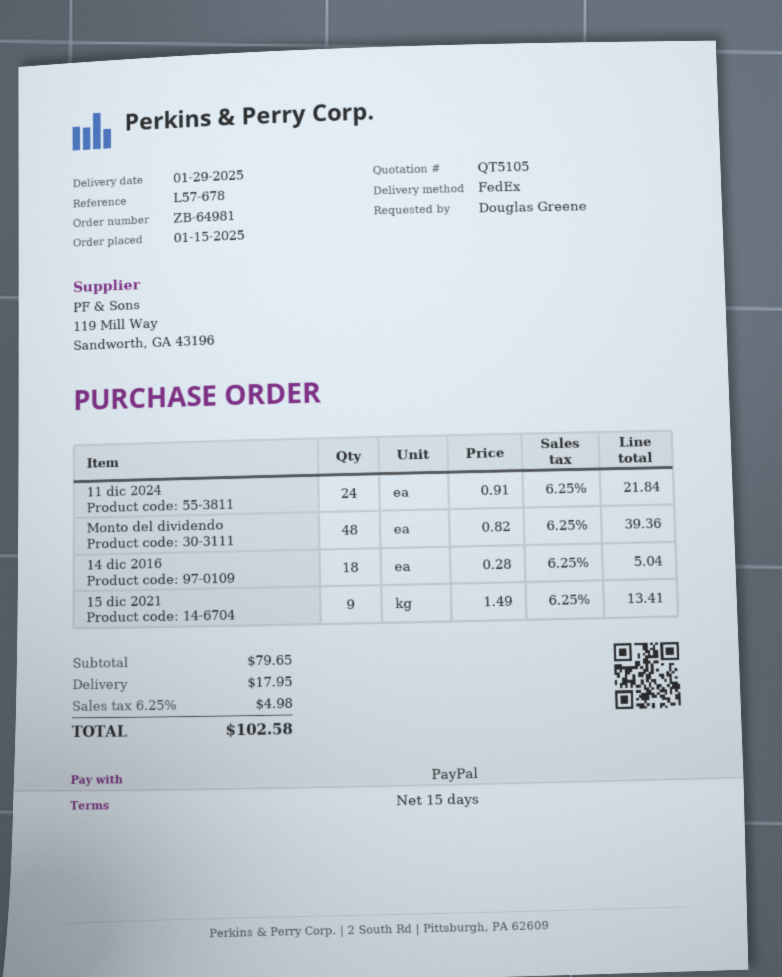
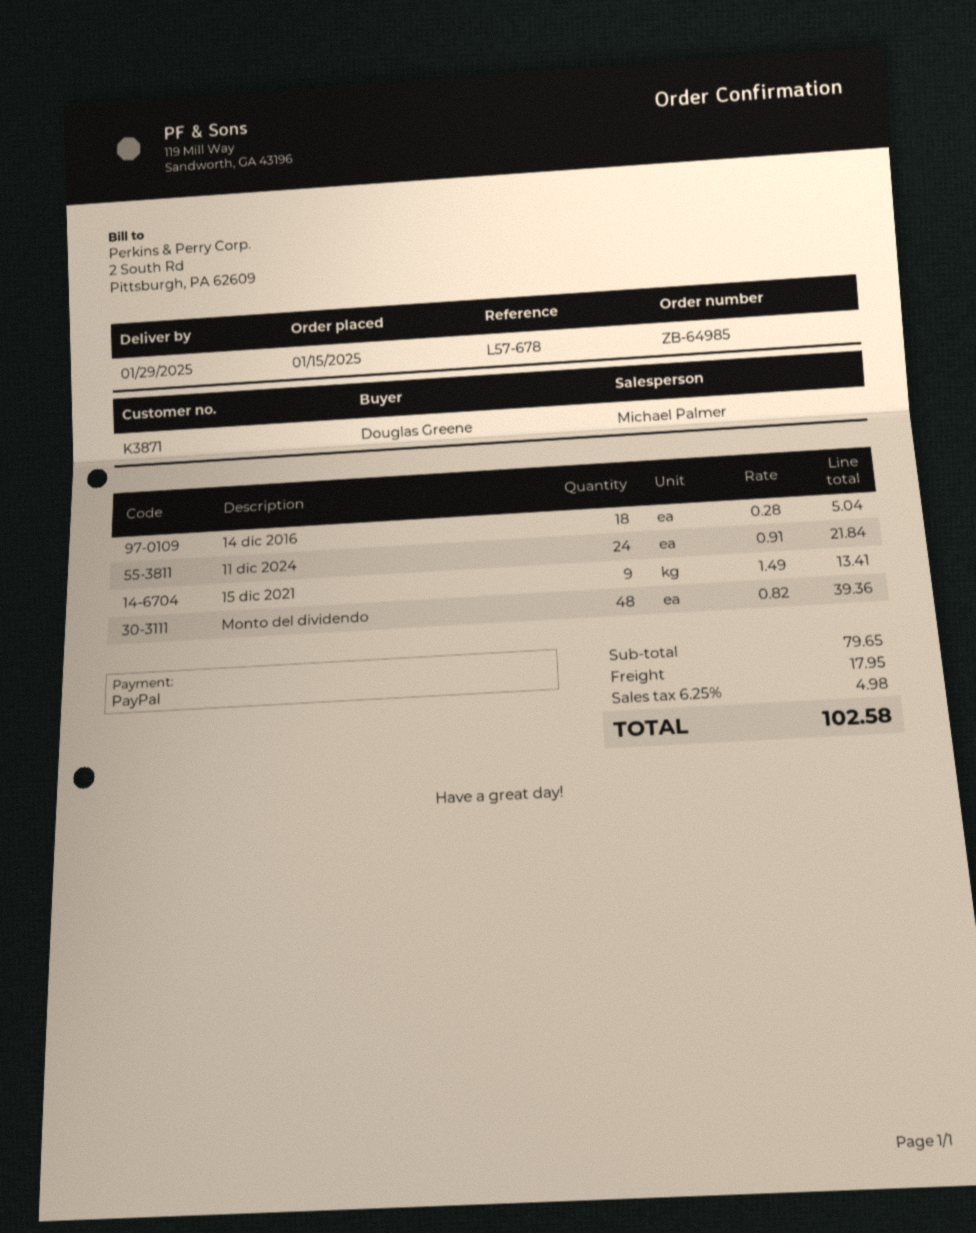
order number: ZB-64981 -> ZB-64985

